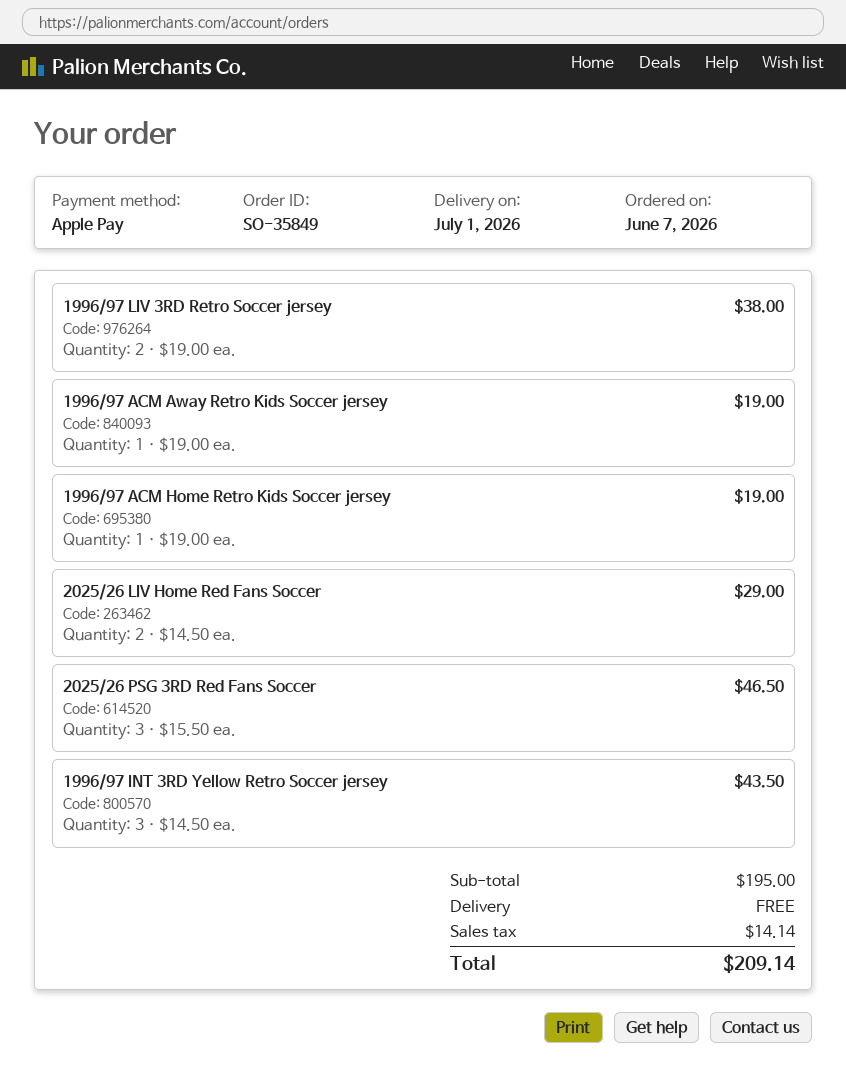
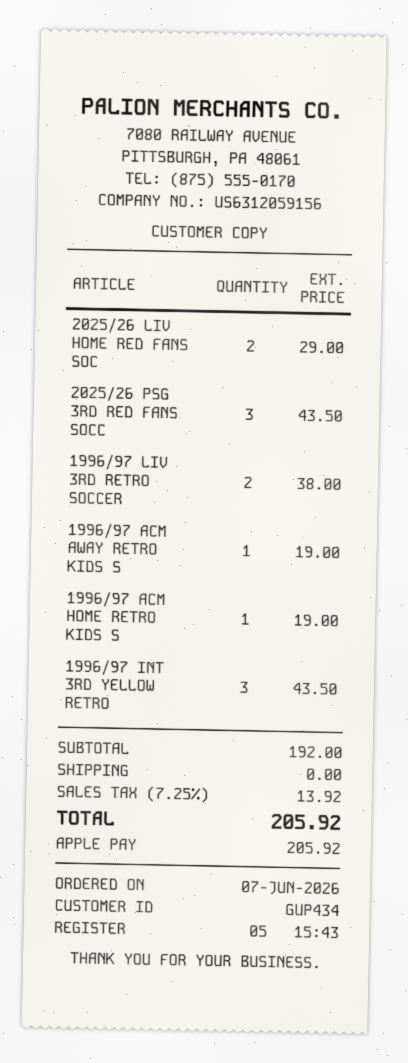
2025/26 PSG 3RD Red Fans Soccer: 3 for 46.50 -> 3 for 43.50
subtotal: 195.00 -> 192.00
tax: 14.14 -> 13.92
total: 209.14 -> 205.92

